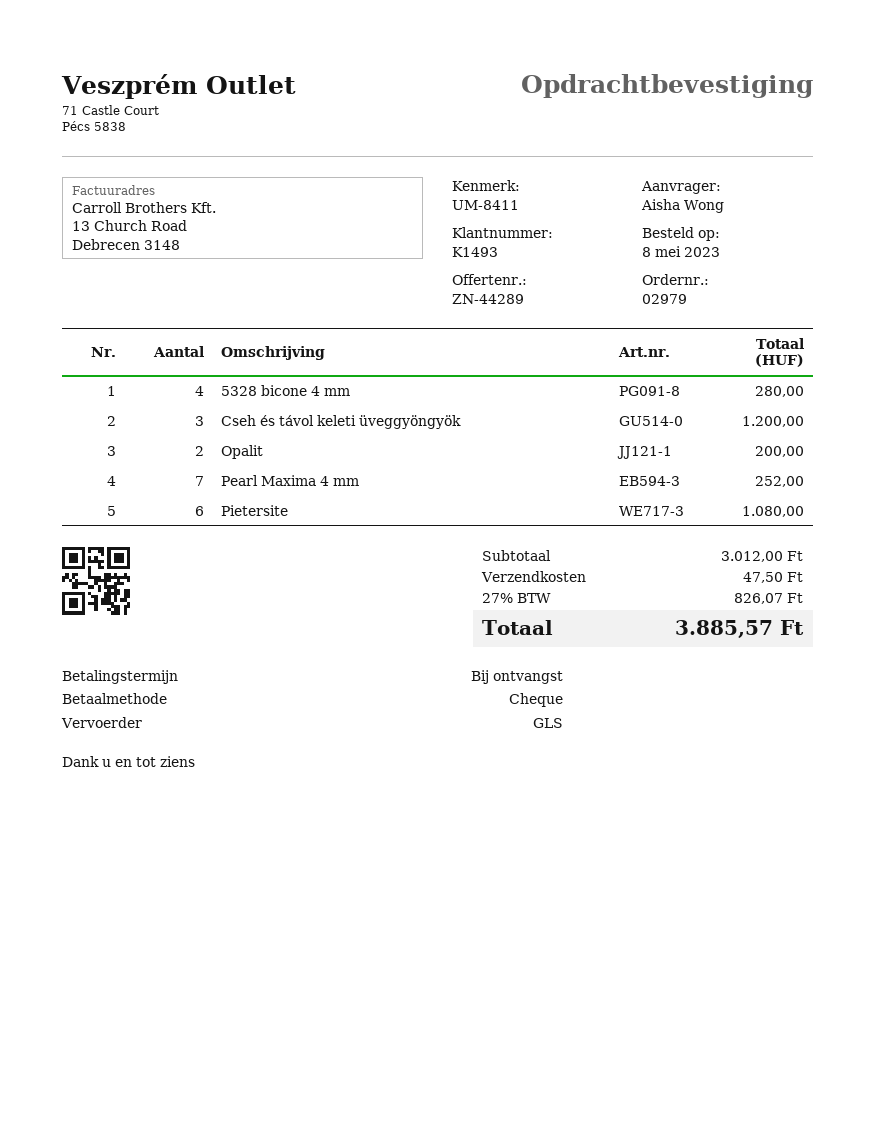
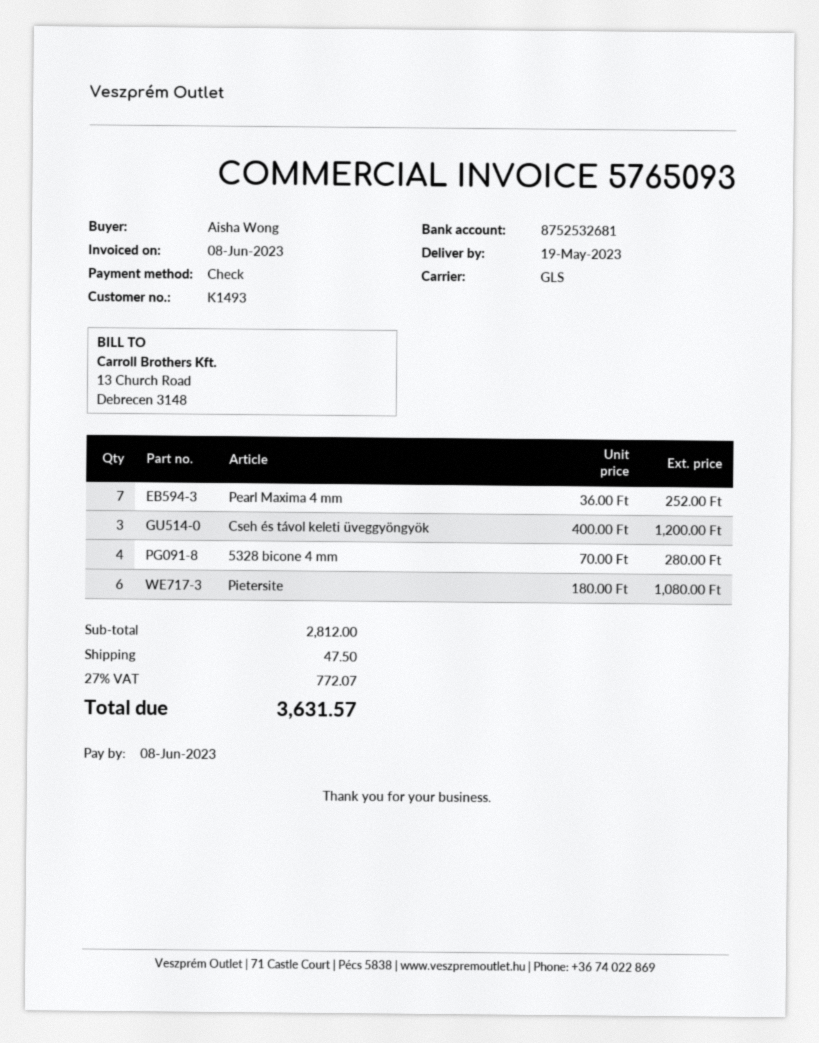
Opalit: 2 for 200.00 -> none
subtotal: 3012.00 -> 2812.00
tax: 27% = 826.07 -> 27% = 772.07
total: 3885.57 -> 3631.57

